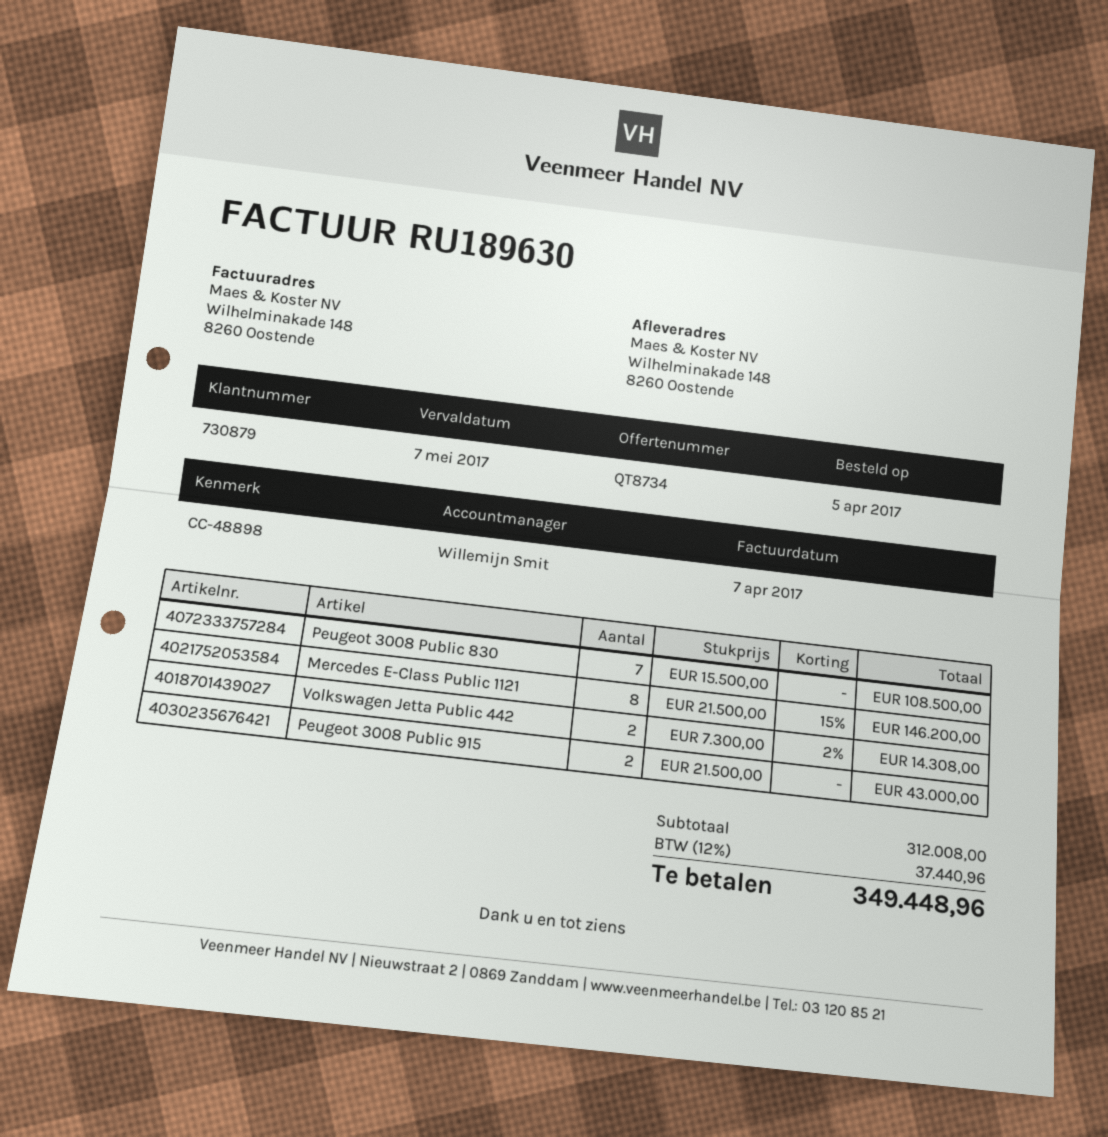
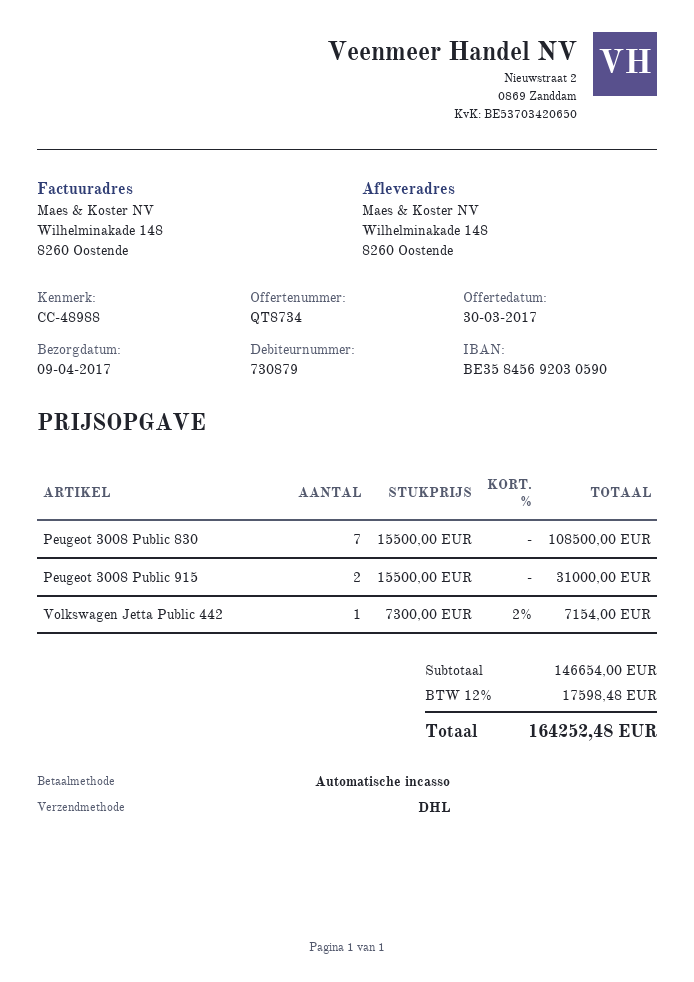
reference: CC-48898 -> CC-48988
Mercedes E-Class Public 1121: 8 x 21500.00 - 15% = 146200.00 -> none
Volkswagen Jetta Public 442: 2 x 7300.00 - 2% = 14308.00 -> 1 x 7300.00 - 2% = 7154.00
Peugeot 3008 Public 915: 2 x 21500.00 = 43000.00 -> 2 x 15500.00 = 31000.00
subtotal: 312008.00 -> 146654.00
tax: 12% = 37440.96 -> 12% = 17598.48
total: 349448.96 -> 164252.48

